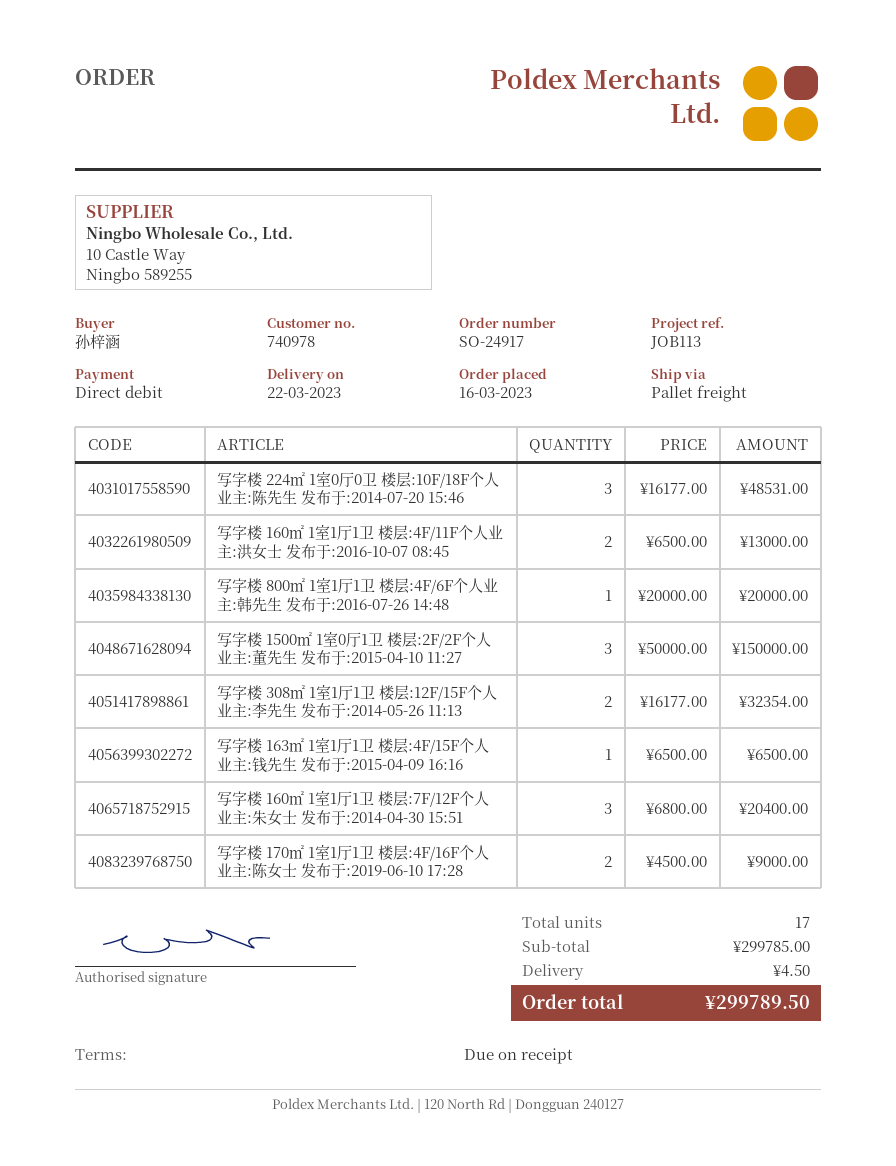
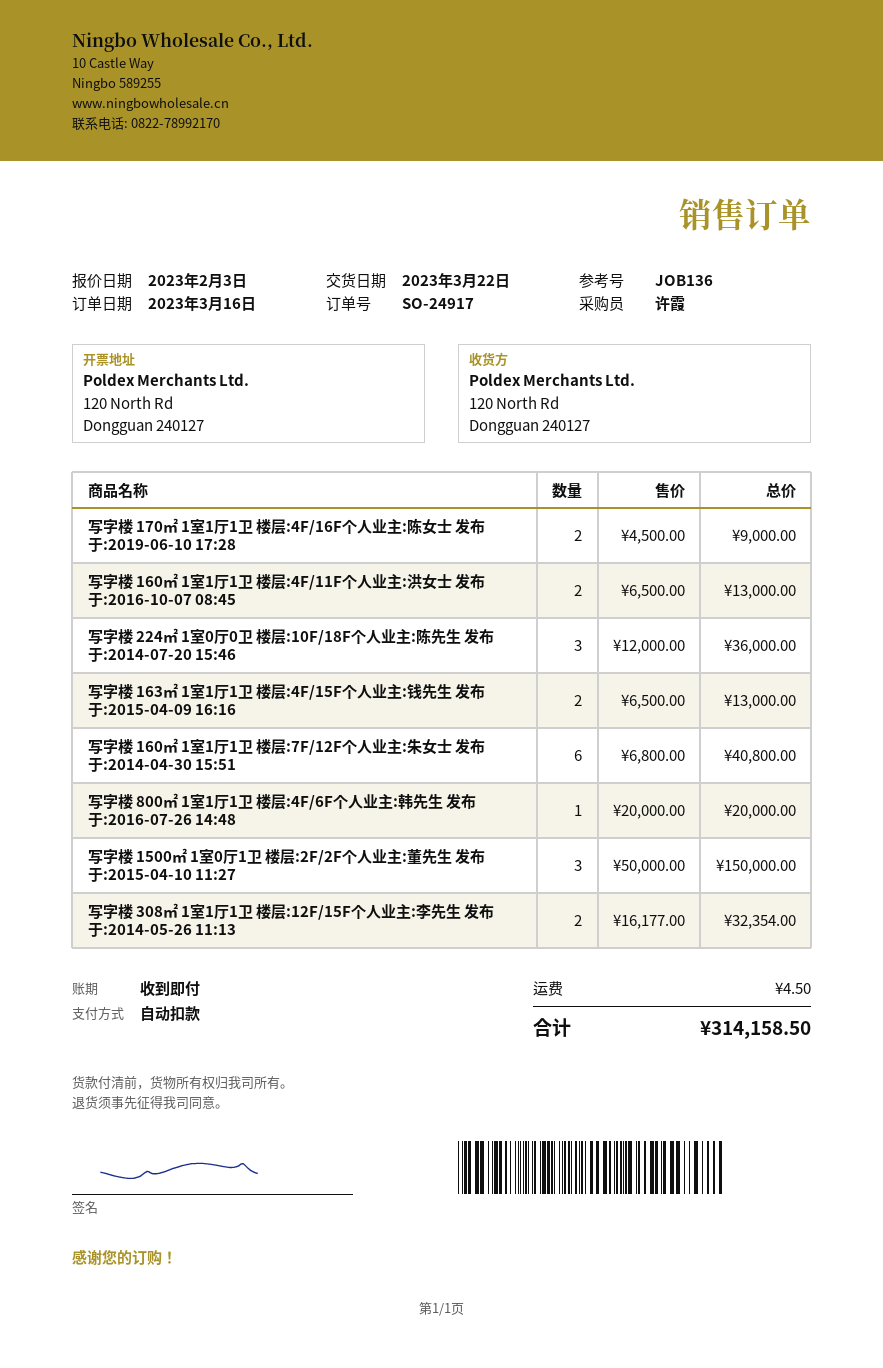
reference: JOB113 -> JOB136
ordered by: 孙梓涵 -> 许霞
写字楼 224㎡ 1室0厅0卫 楼层:10F/18F个人业主:陈先生 发布于:2014-07-20 15:46: 3 x 16177.00 = 48531.00 -> 3 x 12000.00 = 36000.00
写字楼 163㎡ 1室1厅1卫 楼层:4F/15F个人业主:钱先生 发布于:2015-04-09 16:16: 1 x 6500.00 = 6500.00 -> 2 x 6500.00 = 13000.00
写字楼 160㎡ 1室1厅1卫 楼层:7F/12F个人业主:朱女士 发布于:2014-04-30 15:51: 3 x 6800.00 = 20400.00 -> 6 x 6800.00 = 40800.00
total: 299789.50 -> 314158.50

